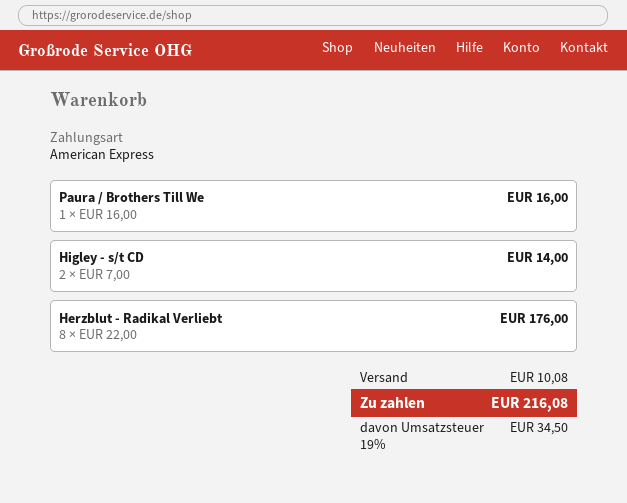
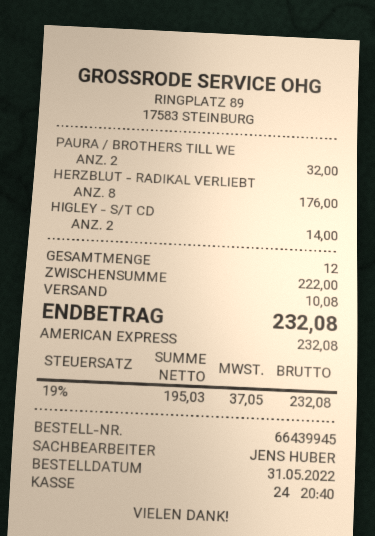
Paura / Brothers Till We: 1 for 16.00 -> 2 for 32.00
tax: 19% = 34.50 -> 19% = 37.05
total: 216.08 -> 232.08

